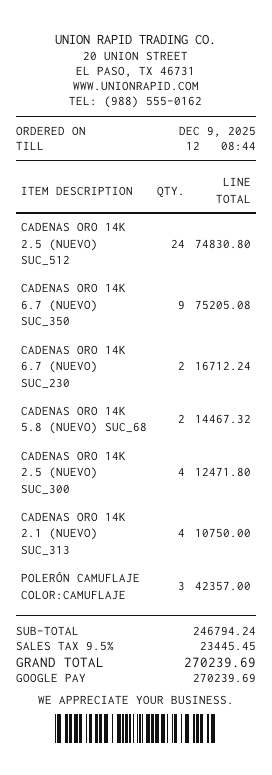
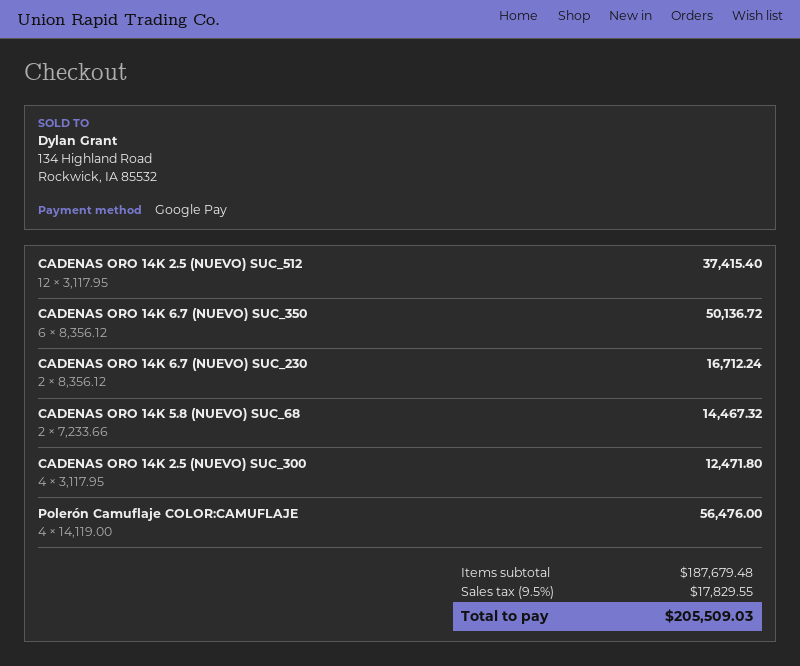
CADENAS ORO 14K 2.5 (NUEVO) SUC_512: 24 for 74830.80 -> 12 for 37415.40
CADENAS ORO 14K 6.7 (NUEVO) SUC_350: 9 for 75205.08 -> 6 for 50136.72
CADENAS ORO 14K 2.1 (NUEVO) SUC_313: 4 for 10750.00 -> none
POLERÓN CAMUFLAJE COLOR:CAMUFLAJE: 3 for 42357.00 -> 4 for 56476.00
subtotal: 246794.24 -> 187679.48
tax: 9.5% = 23445.45 -> 9.5% = 17829.55
total: 270239.69 -> 205509.03

